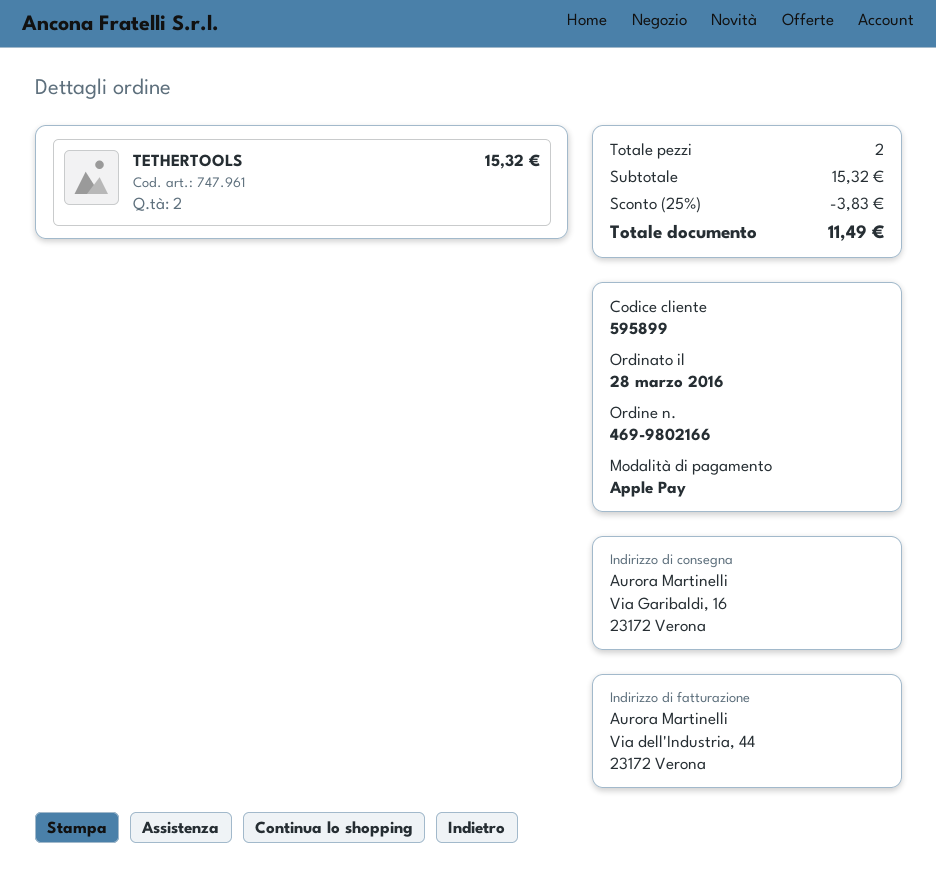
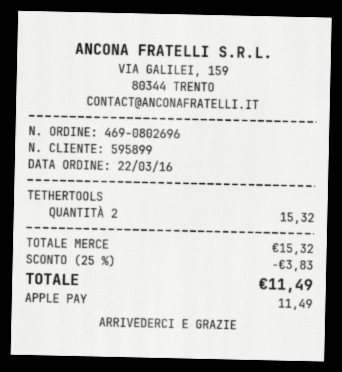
order number: 469-9802166 -> 469-0802696
order date: 2016-03-28 -> 2016-03-22

